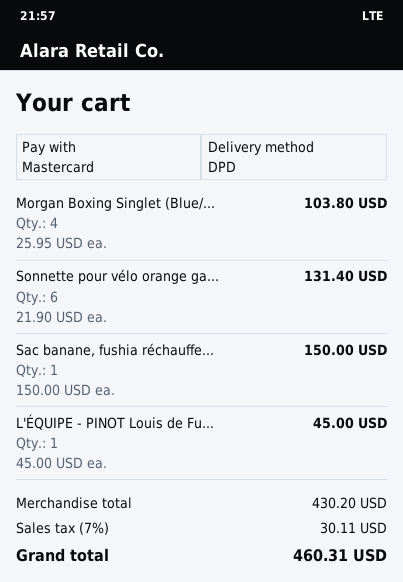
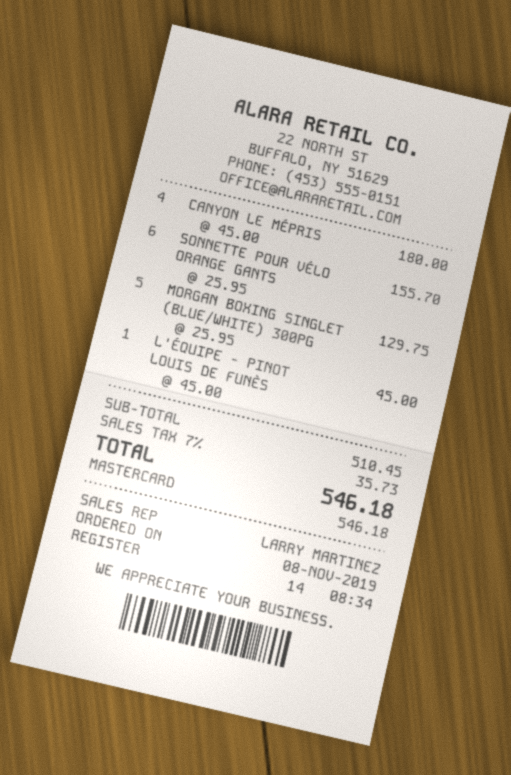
Morgan Boxing Singlet (Blue/...: 4 x 25.95 = 103.80 -> 5 x 25.95 = 129.75
Sonnette pour vélo orange ga...: 6 x 21.90 = 131.40 -> 6 x 25.95 = 155.70
Sac banane, fushia réchauffe...: 1 x 150.00 = 150.00 -> none
CANYON LE MÉPRIS: none -> 4 x 45.00 = 180.00
subtotal: 430.20 -> 510.45
tax: 7% = 30.11 -> 7% = 35.73
total: 460.31 -> 546.18

